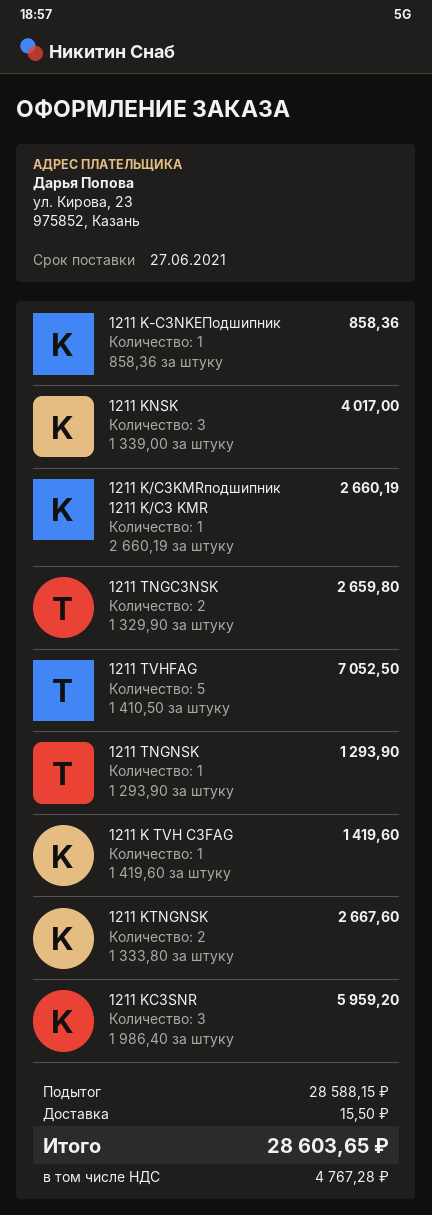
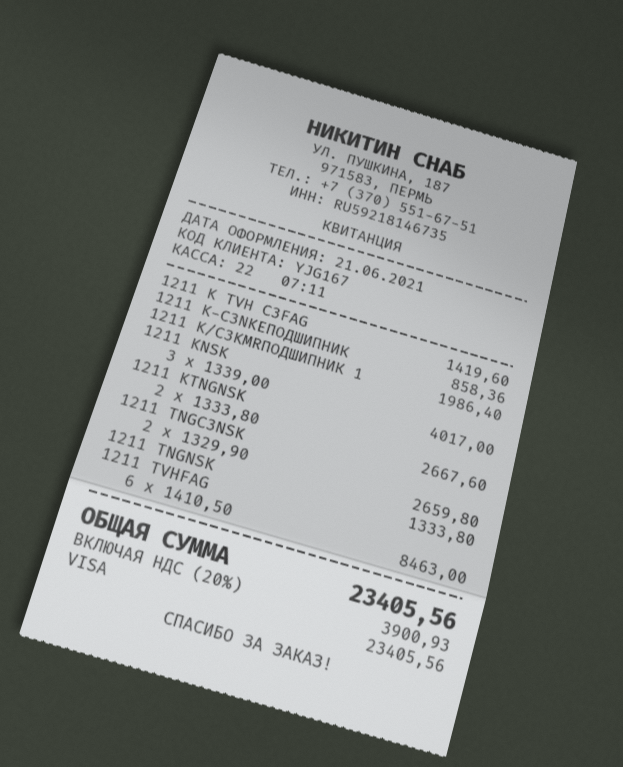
1211 K/C3KMRподшипник 1211 K/C3 KMR: 1 x 2660.19 = 2660.19 -> 1 x 1986.40 = 1986.40
1211 TVHFAG: 5 x 1410.50 = 7052.50 -> 6 x 1410.50 = 8463.00
1211 TNGNSK: 1 x 1293.90 = 1293.90 -> 1 x 1333.80 = 1333.80
1211 KC3SNR: 3 x 1986.40 = 5959.20 -> none
shipping: 15.50 -> none
tax: 4767.28 -> 3900.93
total: 28603.65 -> 23405.56

